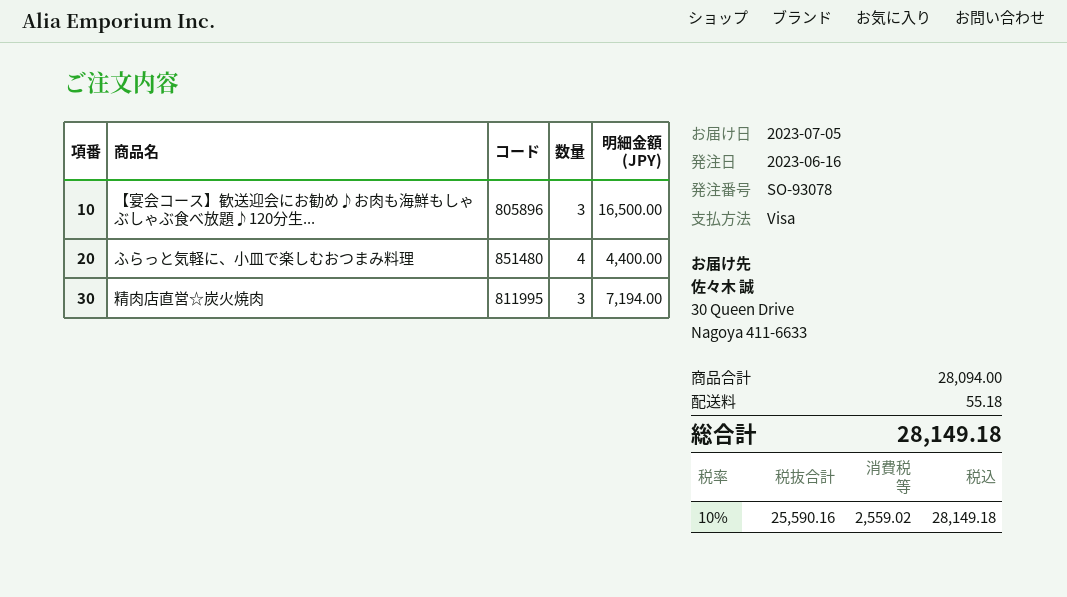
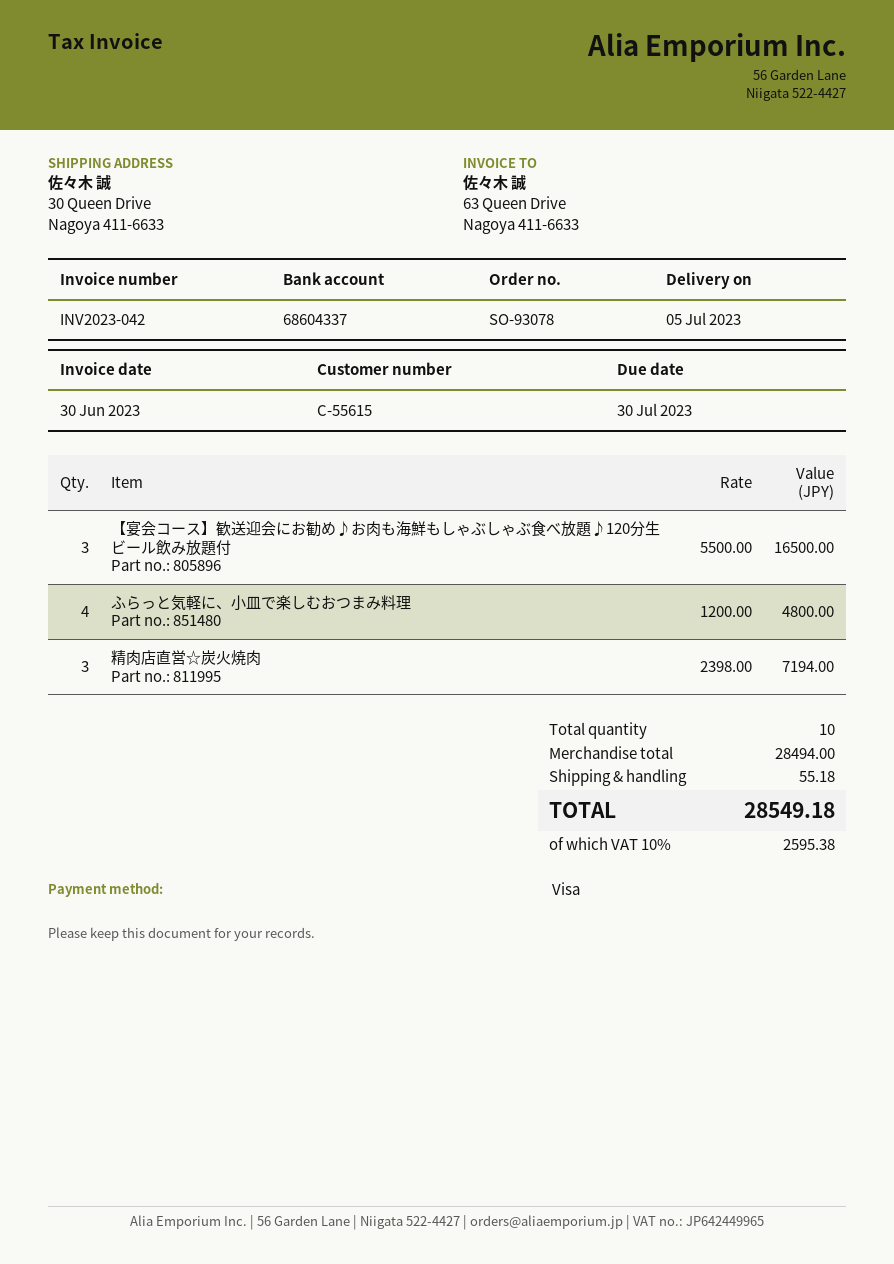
ふらっと気軽に、小皿で楽しむおつまみ料理: 4 for 4400.00 -> 4 for 4800.00
subtotal: 28094.00 -> 28494.00
tax: 10% = 2559.02 -> 10% = 2595.38
total: 28149.18 -> 28549.18

